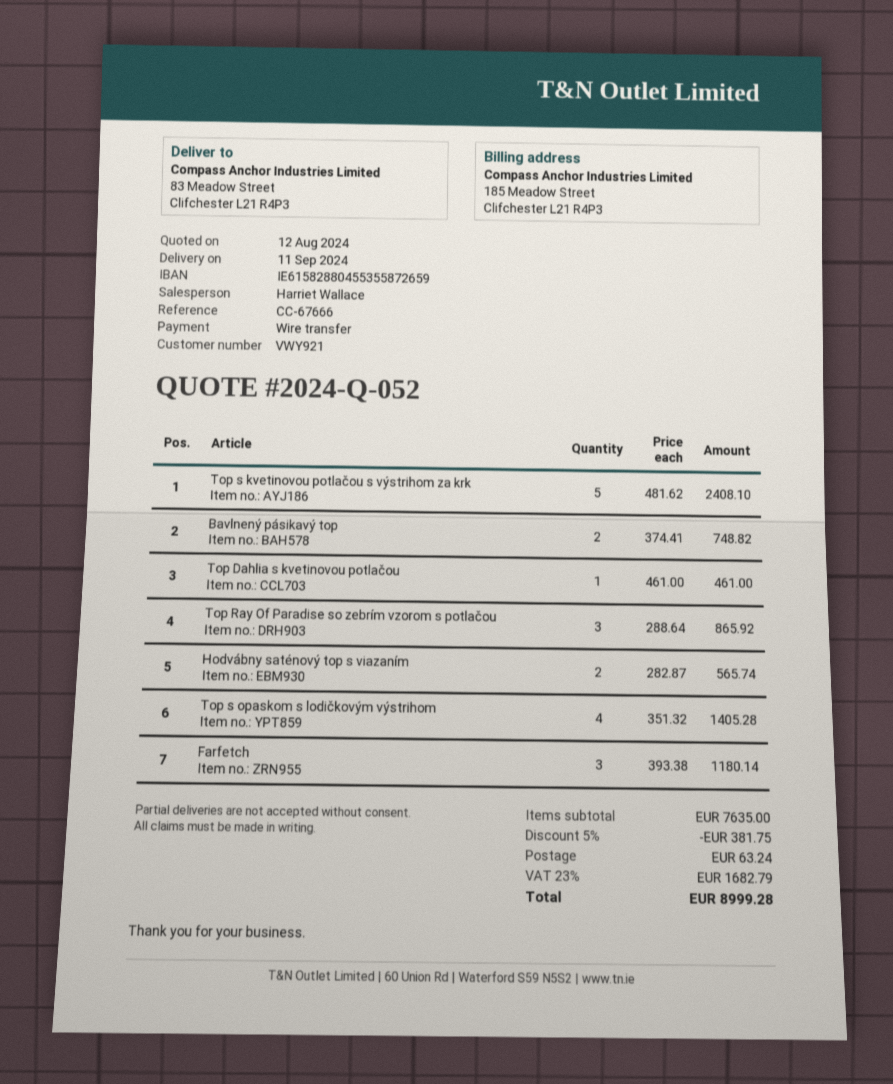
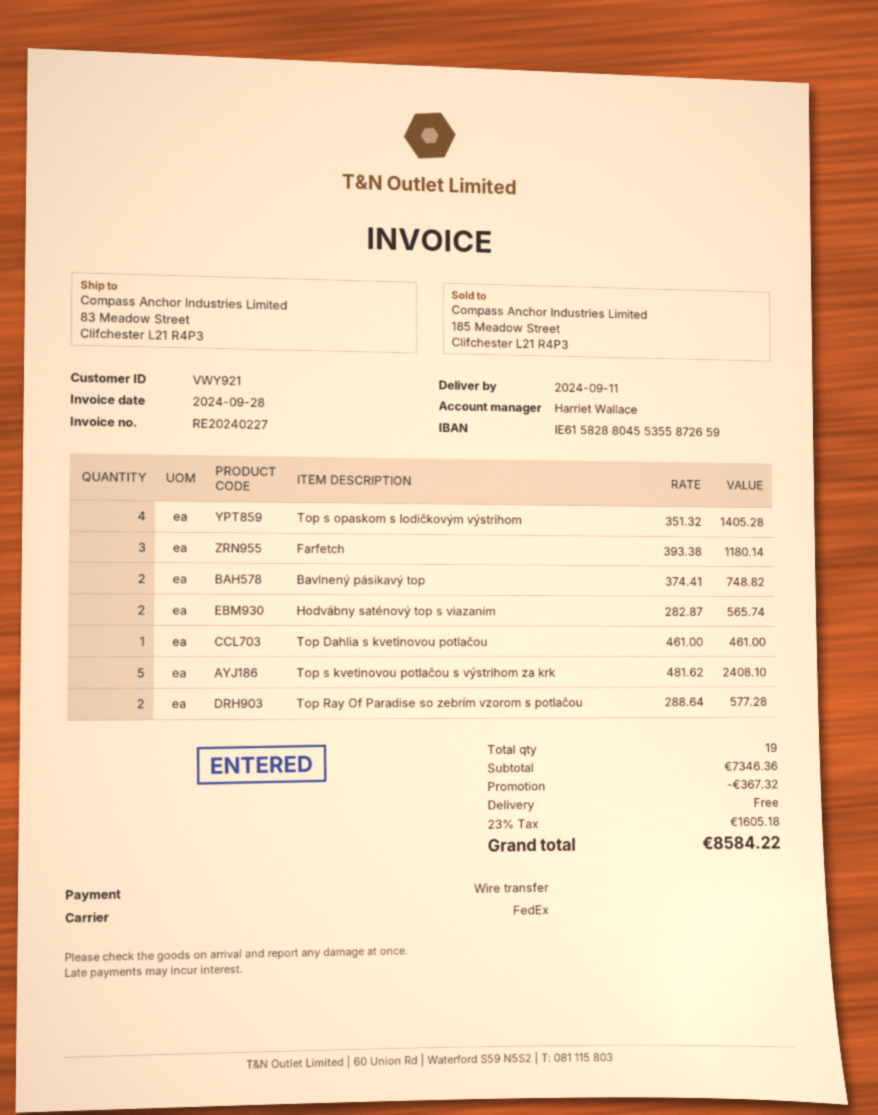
Top Ray Of Paradise so zebrím vzorom s potlačou: 3 x 288.64 = 865.92 -> 2 x 288.64 = 577.28
subtotal: 7635.00 -> 7346.36
discount: 381.75 -> 367.32
shipping: 63.24 -> 0.00
tax: 23% = 1682.79 -> 23% = 1605.18
total: 8999.28 -> 8584.22

